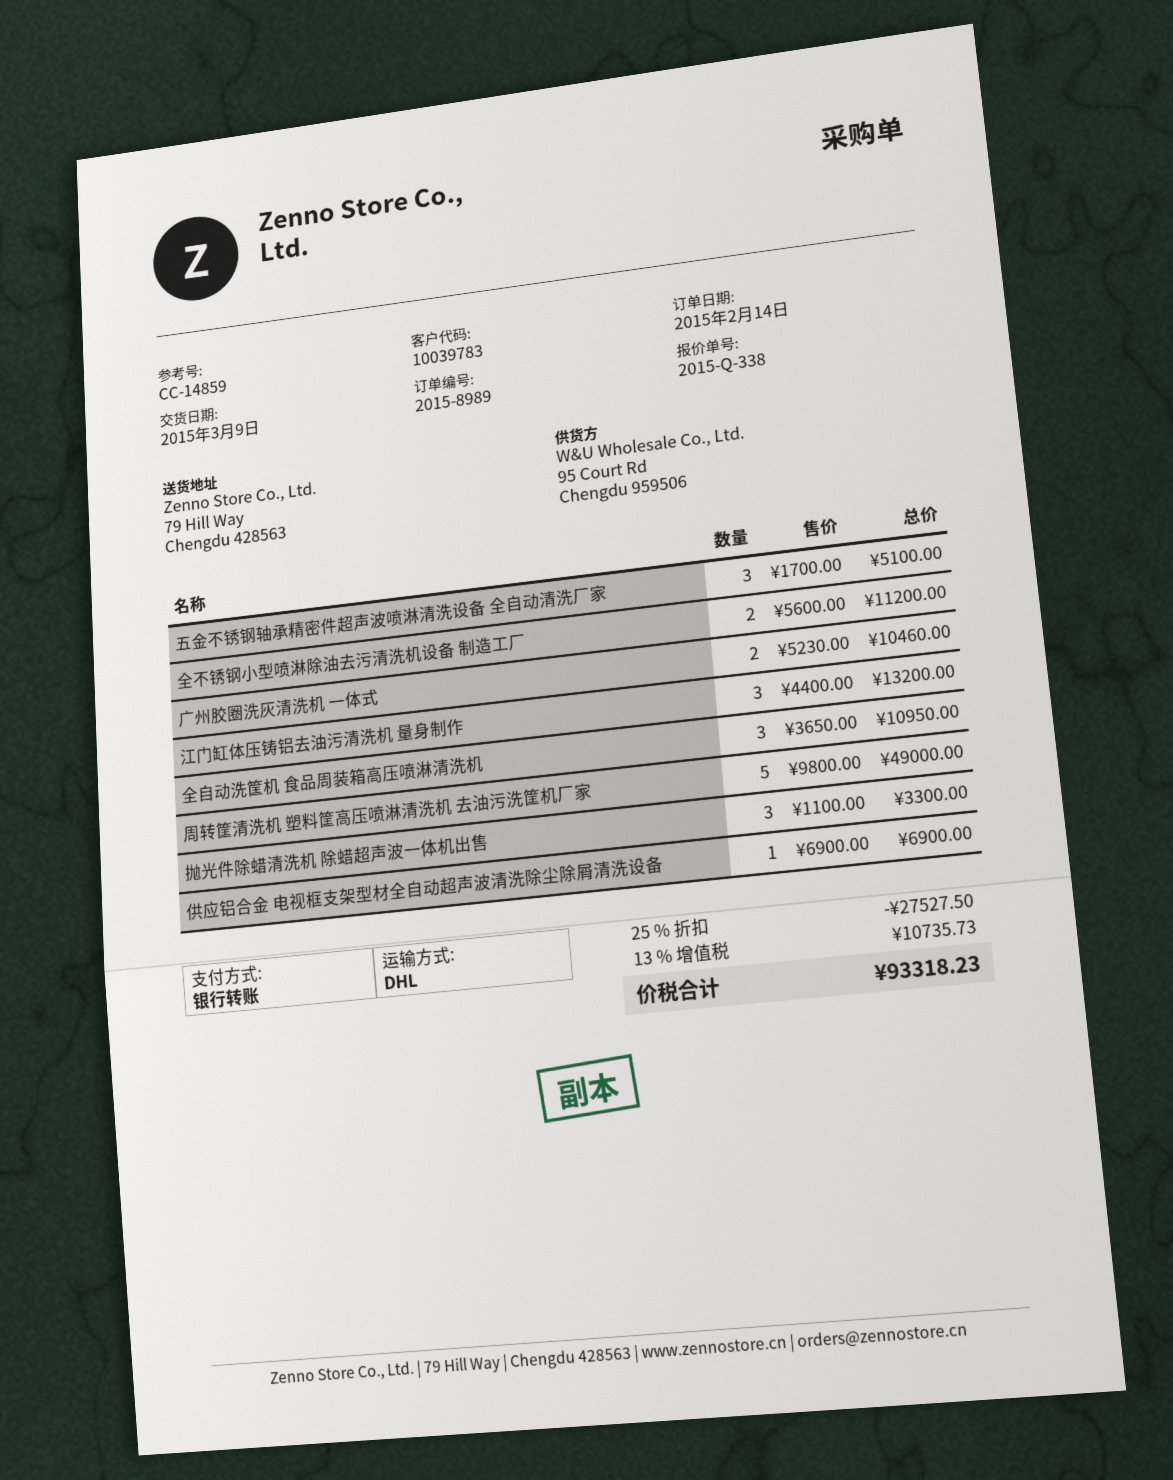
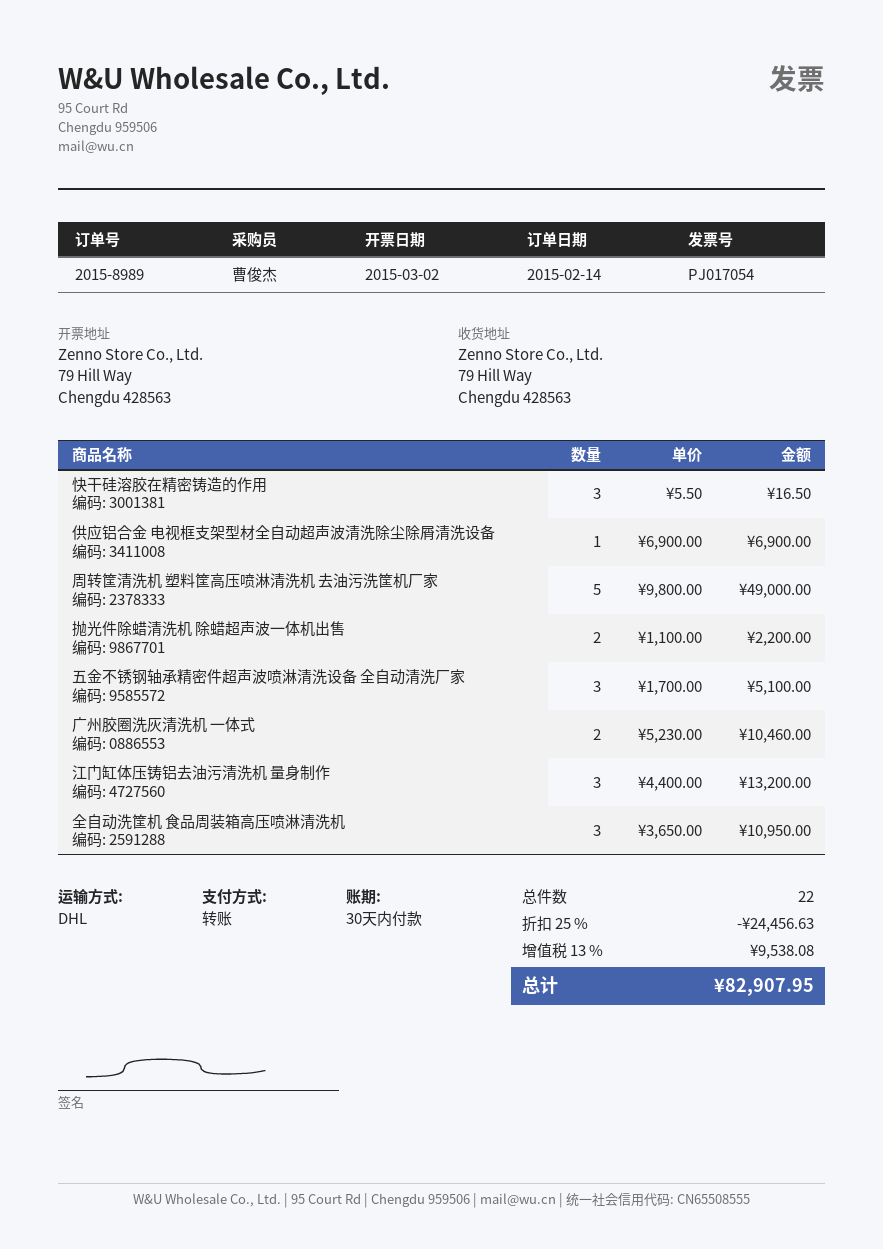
全不锈钢小型喷淋除油去污清洗机设备 制造工厂: 2 x 5600.00 = 11200.00 -> none
抛光件除蜡清洗机 除蜡超声波一体机出售: 3 x 1100.00 = 3300.00 -> 2 x 1100.00 = 2200.00
快干硅溶胶在精密铸造的作用: none -> 3 x 5.50 = 16.50
discount: 25% = 27527.50 -> 25% = 24456.63
tax: 13% = 10735.73 -> 13% = 9538.08
total: 93318.23 -> 82907.95

